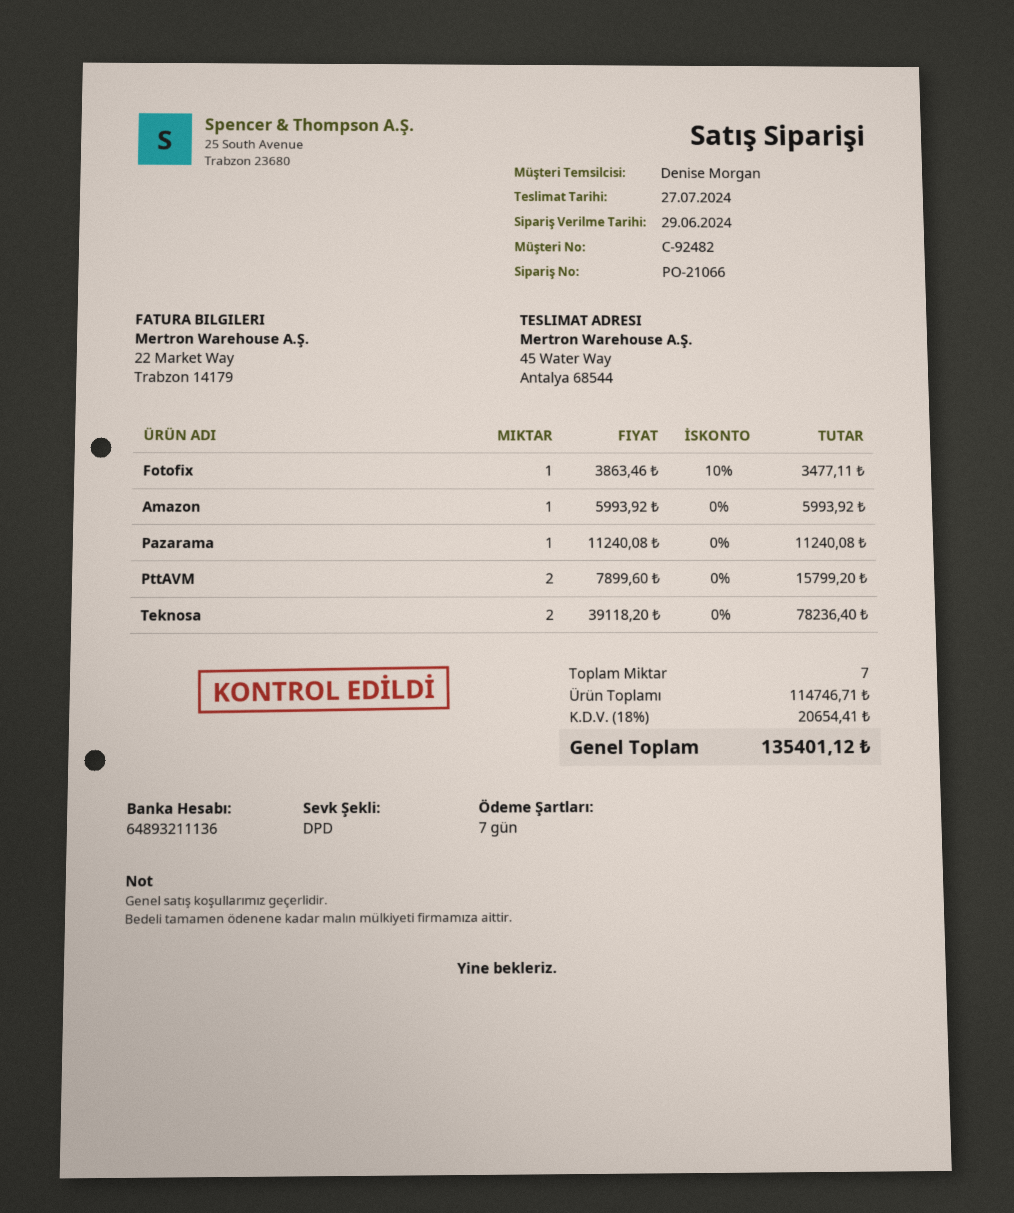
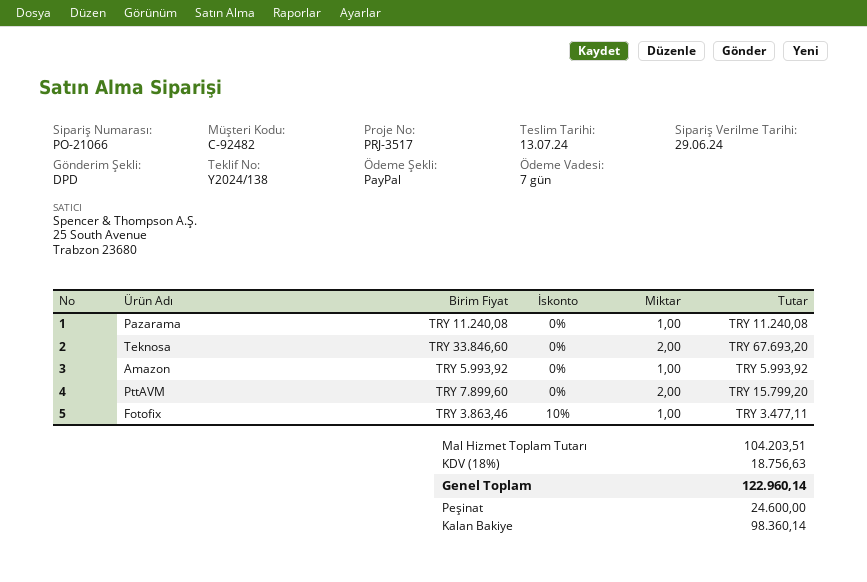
delivery date: 2024-07-27 -> 2024-07-13
Teknosa: 2 x 39118.20 = 78236.40 -> 2 x 33846.60 = 67693.20
subtotal: 114746.71 -> 104203.51
tax: 18% = 20654.41 -> 18% = 18756.63
total: 135401.12 -> 122960.14

